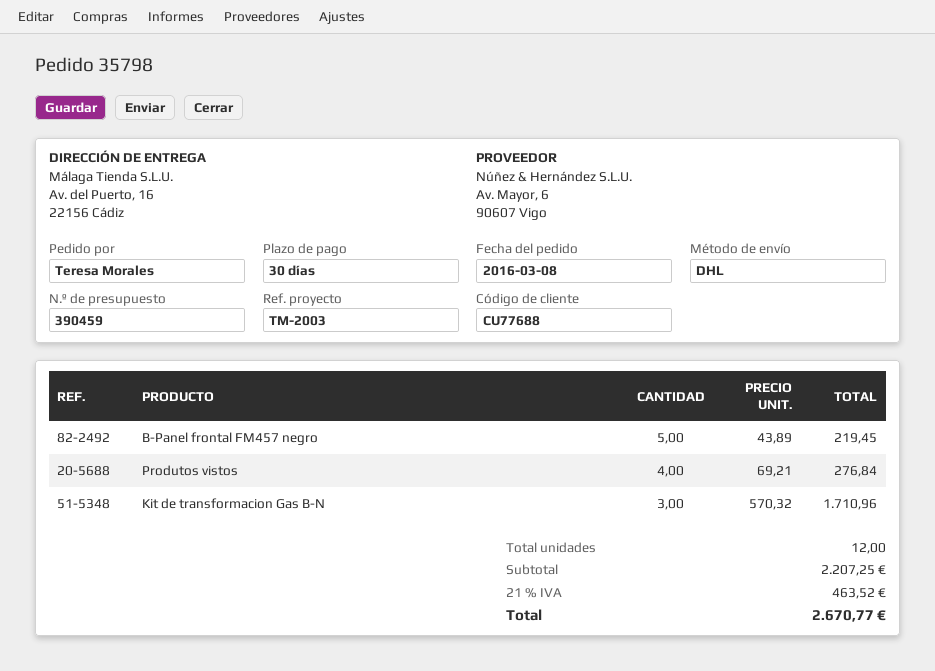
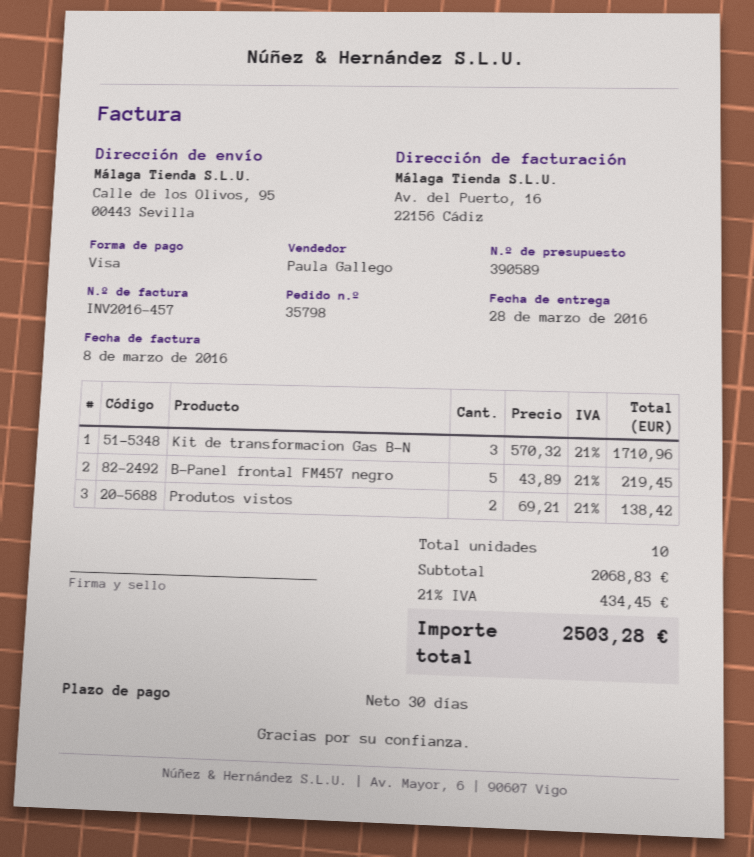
quote number: 390459 -> 390589
ship to: Av. del Puerto, 16, 22156 Cádiz -> Calle de los Olivos, 95, 00443 Sevilla
Produtos vistos: 4 x 69.21 = 276.84 -> 2 x 69.21 = 138.42
total quantity: 12 -> 10
subtotal: 2207.25 -> 2068.83
tax: 21% = 463.52 -> 21% = 434.45
total: 2670.77 -> 2503.28

